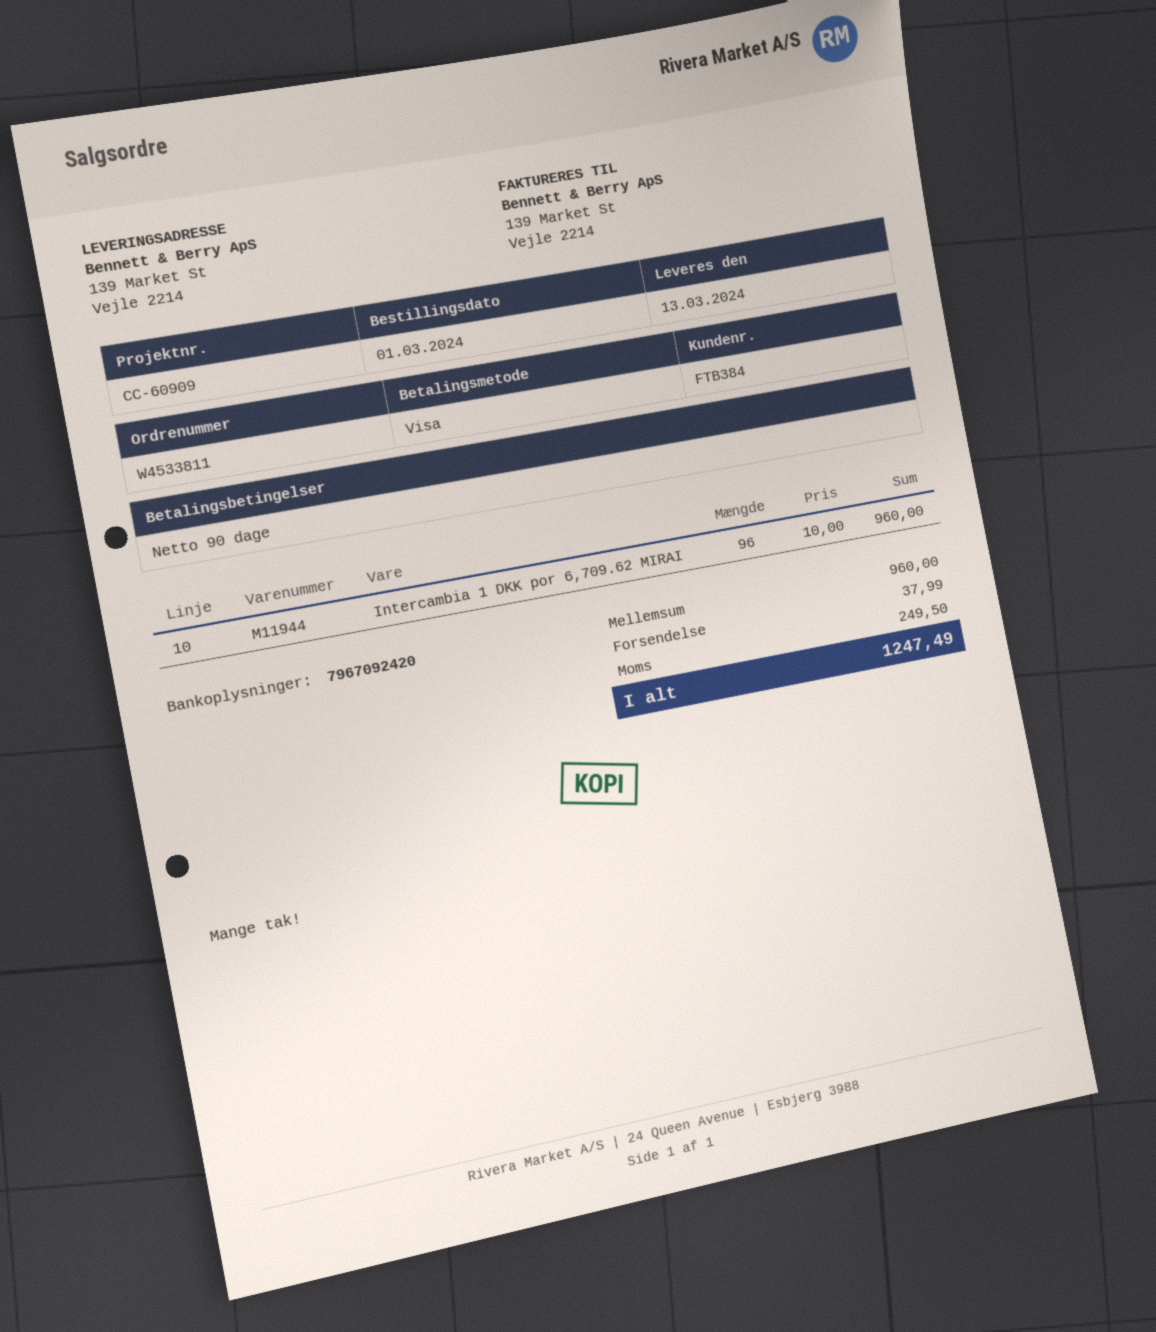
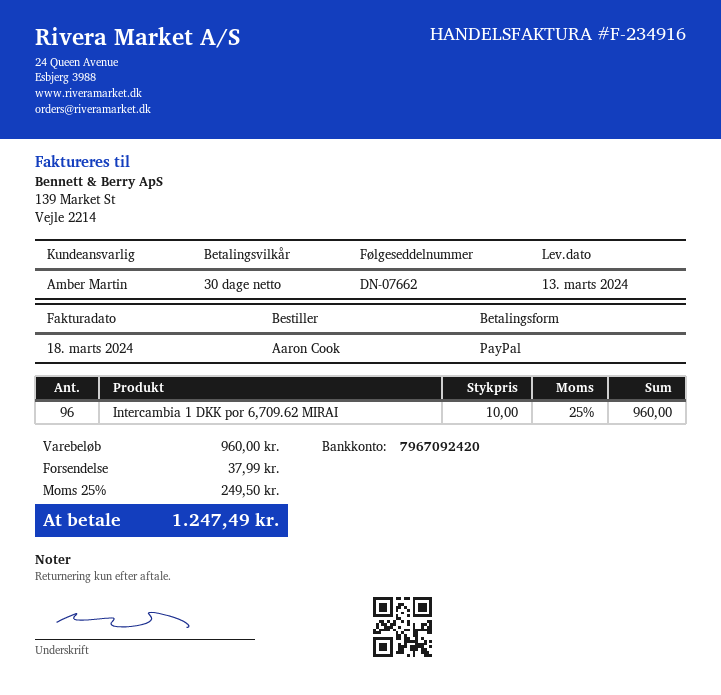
payment terms: 90 days -> 30 days
payment method: Visa -> PayPal

